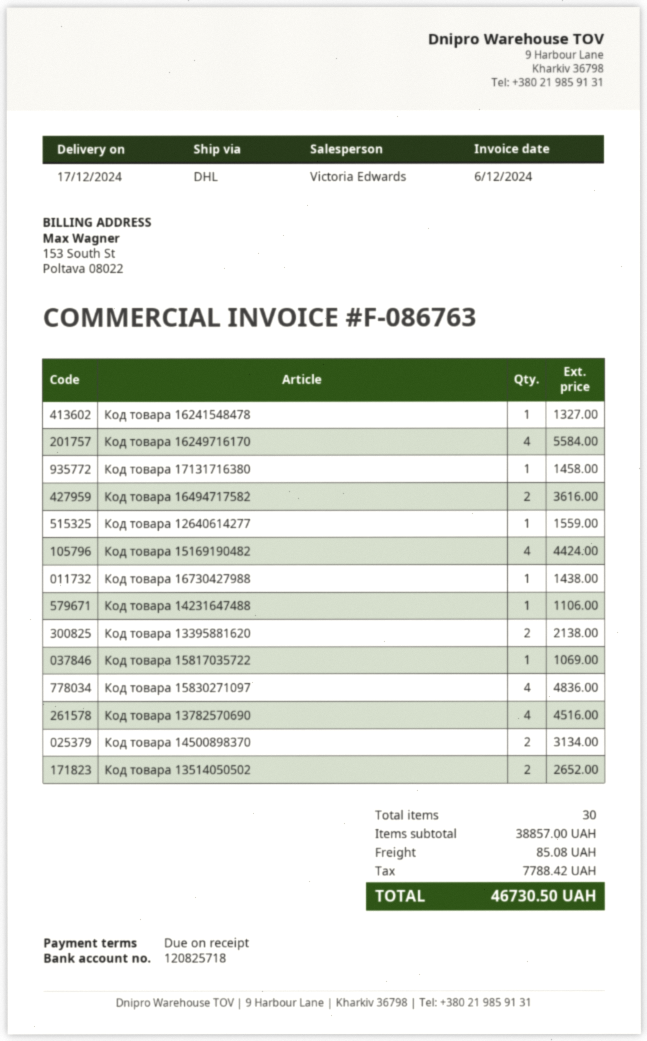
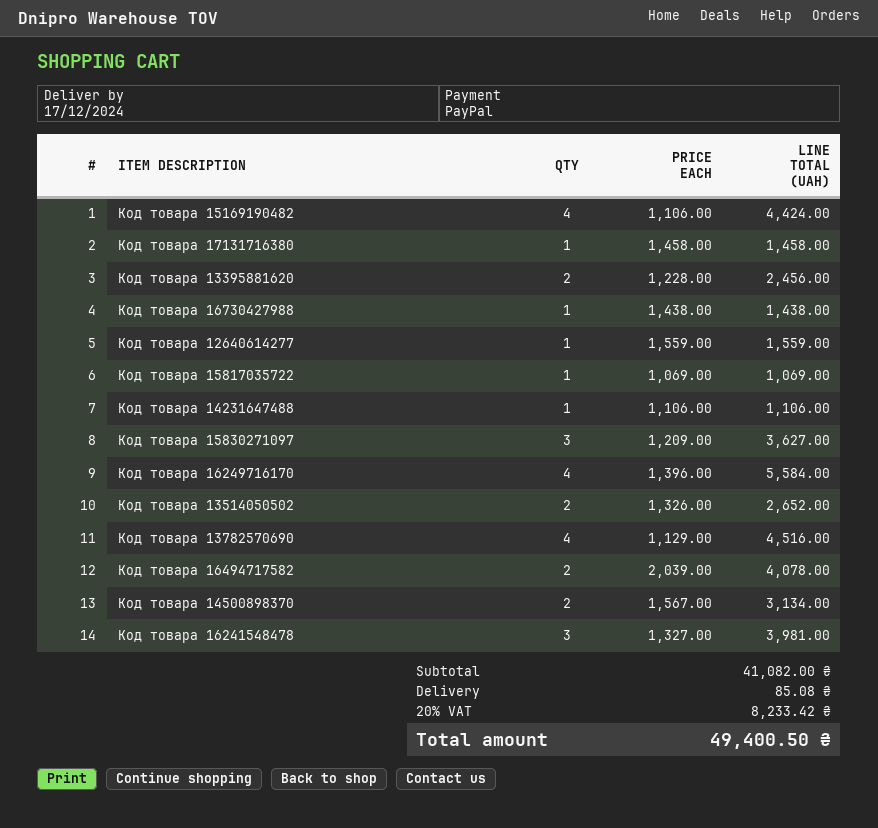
Код товара 16241548478: 1 for 1327.00 -> 3 for 3981.00
Код товара 16494717582: 2 for 3616.00 -> 2 for 4078.00
Код товара 13395881620: 2 for 2138.00 -> 2 for 2456.00
Код товара 15830271097: 4 for 4836.00 -> 3 for 3627.00
subtotal: 38857.00 -> 41082.00
tax: 7788.42 -> 8233.42
total: 46730.50 -> 49400.50

